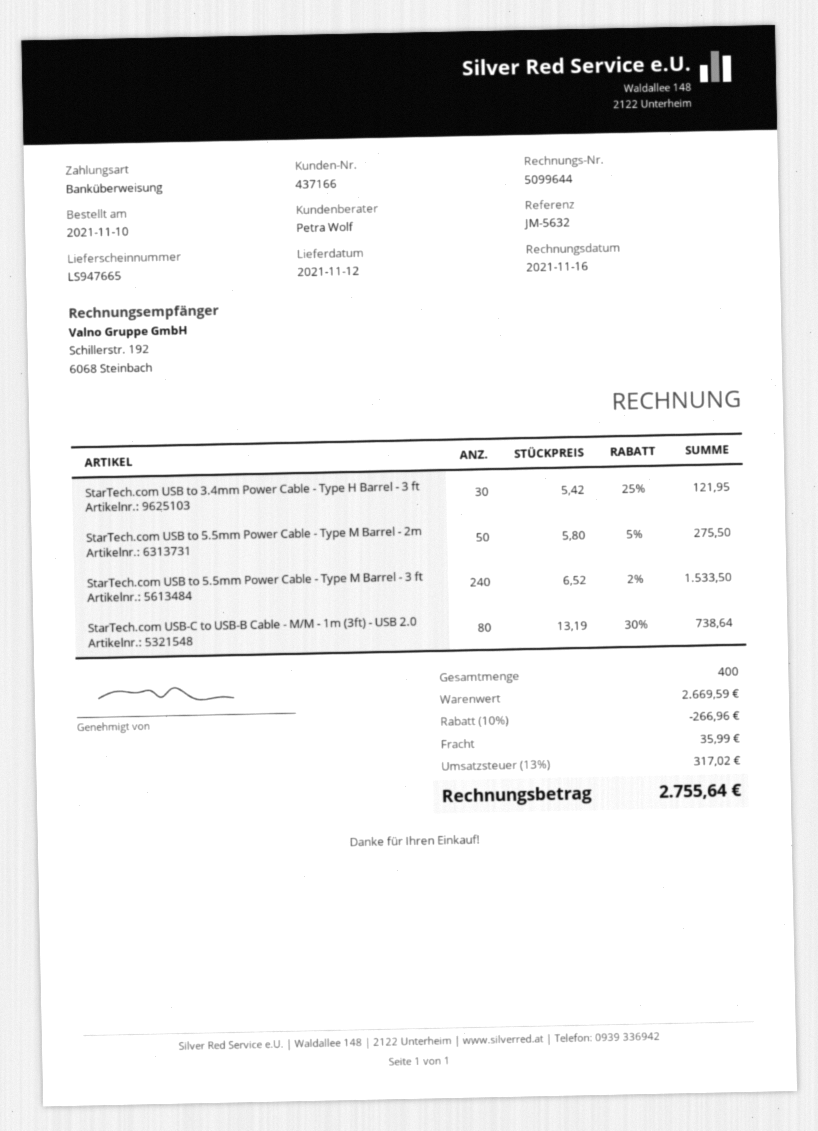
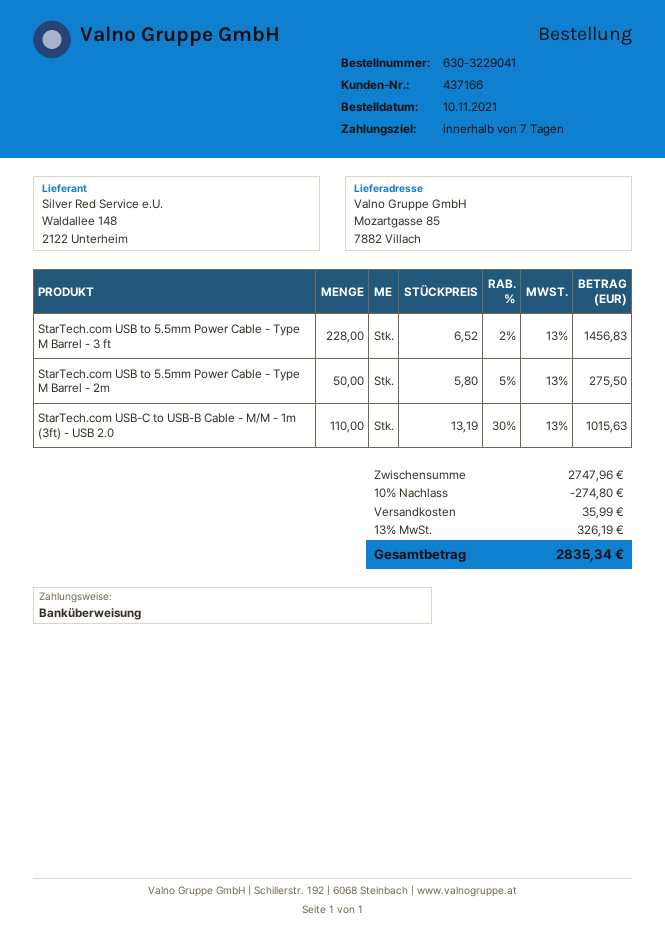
StarTech.com USB to 3.4mm Power Cable - Type H Barrel - 3 ft: 30 x 5.42 - 25% = 121.95 -> none
StarTech.com USB to 5.5mm Power Cable - Type M Barrel - 3 ft: 240 x 6.52 - 2% = 1533.50 -> 228 x 6.52 - 2% = 1456.83
StarTech.com USB-C to USB-B Cable - M/M - 1m (3ft) - USB 2.0: 80 x 13.19 - 30% = 738.64 -> 110 x 13.19 - 30% = 1015.63
subtotal: 2669.59 -> 2747.96
discount: 10% = 266.96 -> 10% = 274.80
tax: 13% = 317.02 -> 13% = 326.19
total: 2755.64 -> 2835.34

